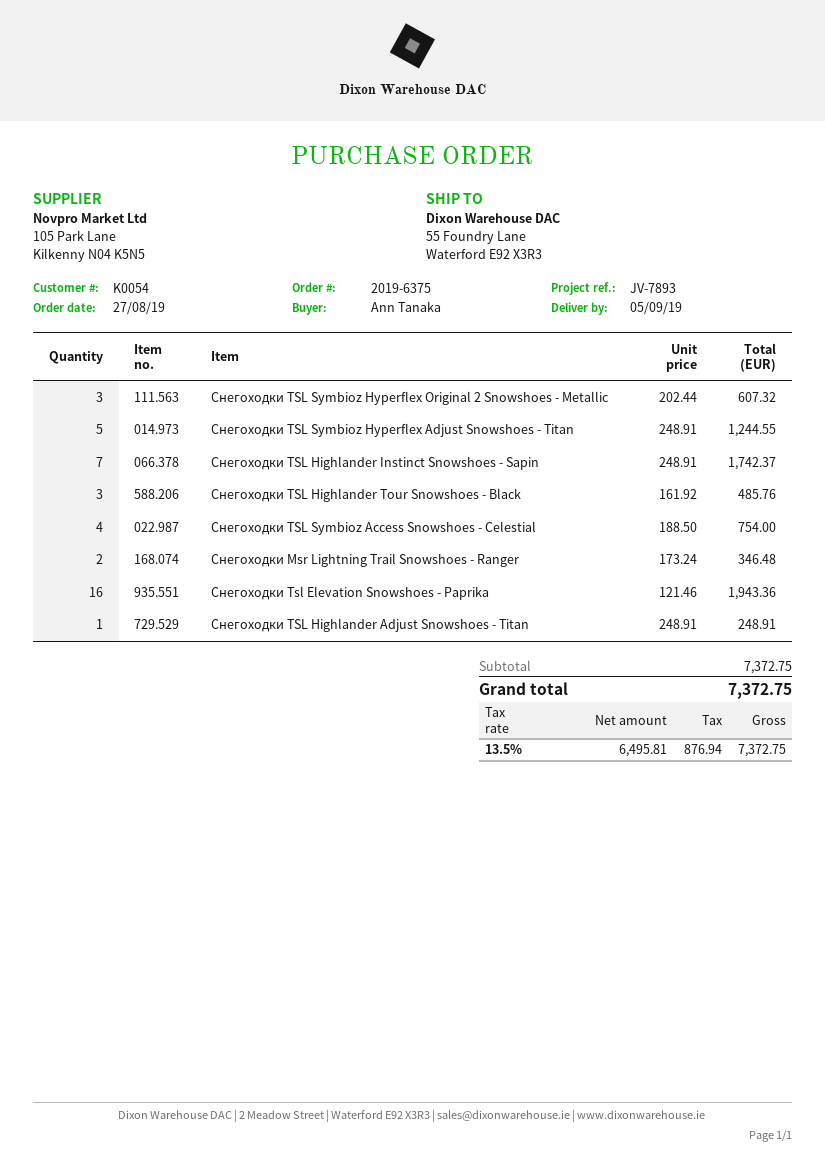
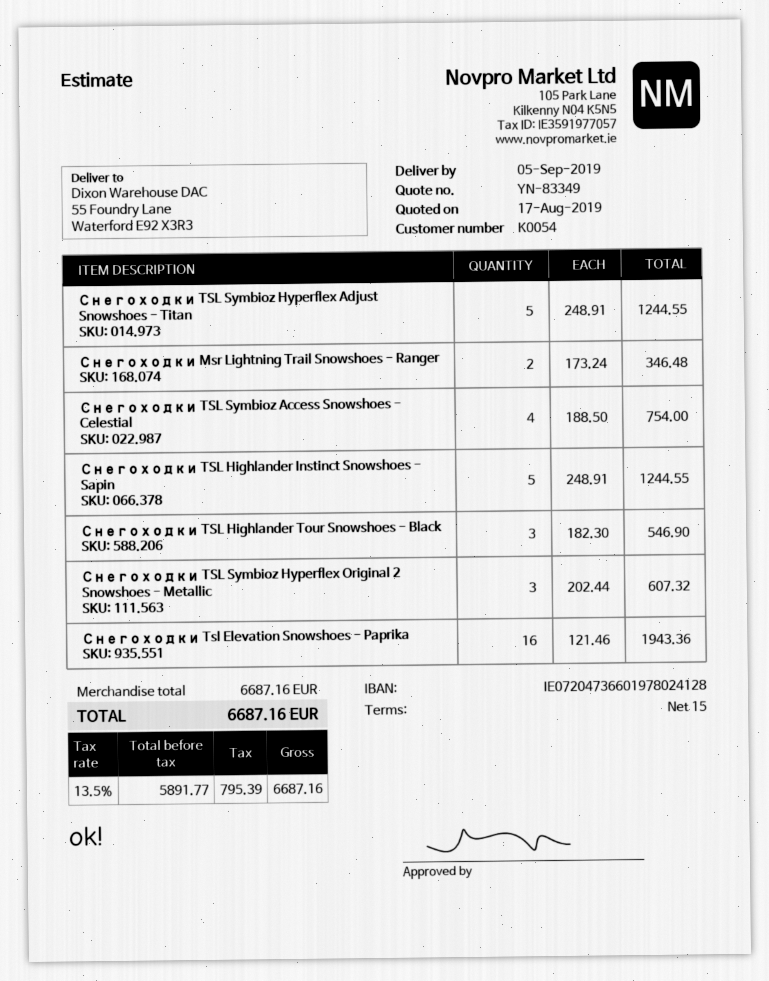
Снегоходки TSL Highlander Instinct Snowshoes - Sapin: 7 x 248.91 = 1742.37 -> 5 x 248.91 = 1244.55
Снегоходки TSL Highlander Tour Snowshoes - Black: 3 x 161.92 = 485.76 -> 3 x 182.30 = 546.90
Снегоходки TSL Highlander Adjust Snowshoes - Titan: 1 x 248.91 = 248.91 -> none
subtotal: 7372.75 -> 6687.16
net: 6495.81 -> 5891.77
tax: 13.5% = 876.94 -> 13.5% = 795.39
total: 7372.75 -> 6687.16

